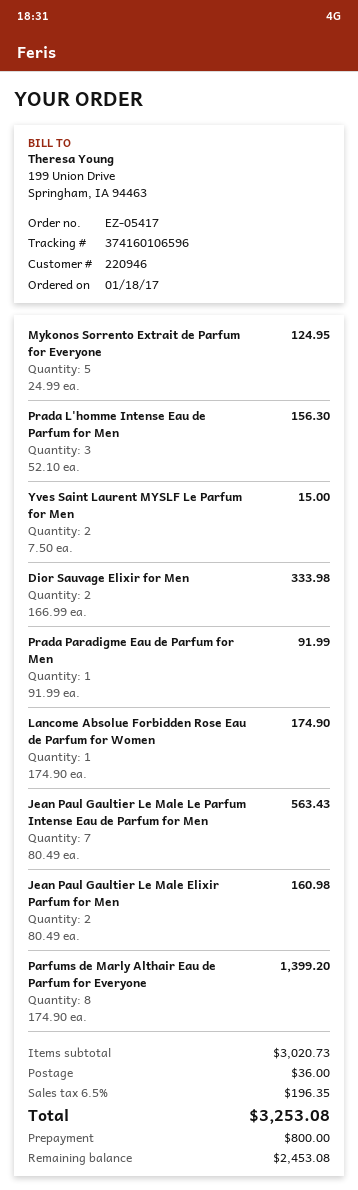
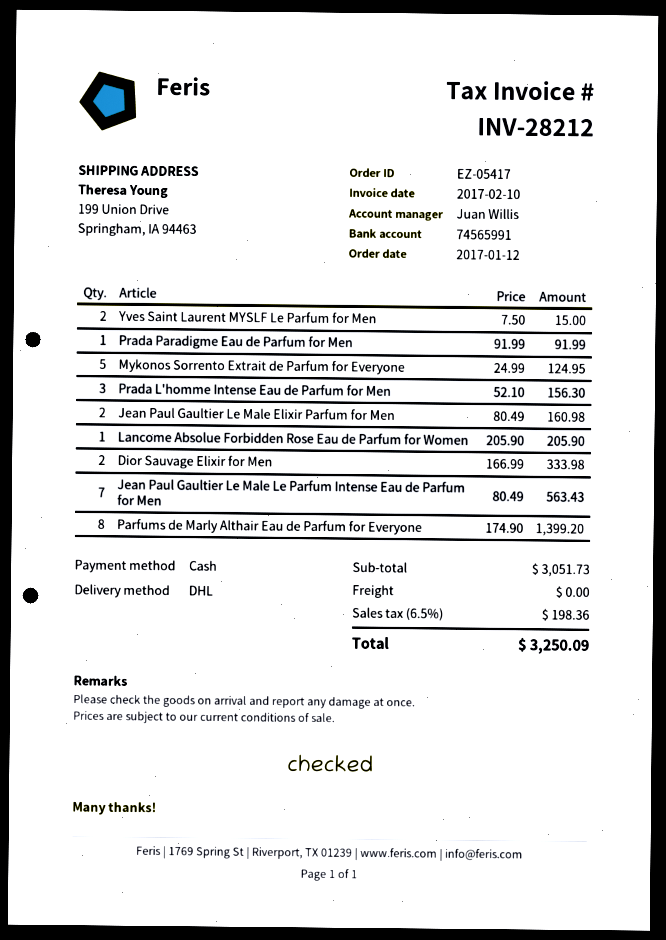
order date: 2017-01-18 -> 2017-01-12
Lancome Absolue Forbidden Rose Eau de Parfum for Women: 1 x 174.90 = 174.90 -> 1 x 205.90 = 205.90
subtotal: 3020.73 -> 3051.73
shipping: 36.00 -> 0.00
tax: 6.5% = 196.35 -> 6.5% = 198.36
total: 3253.08 -> 3250.09

